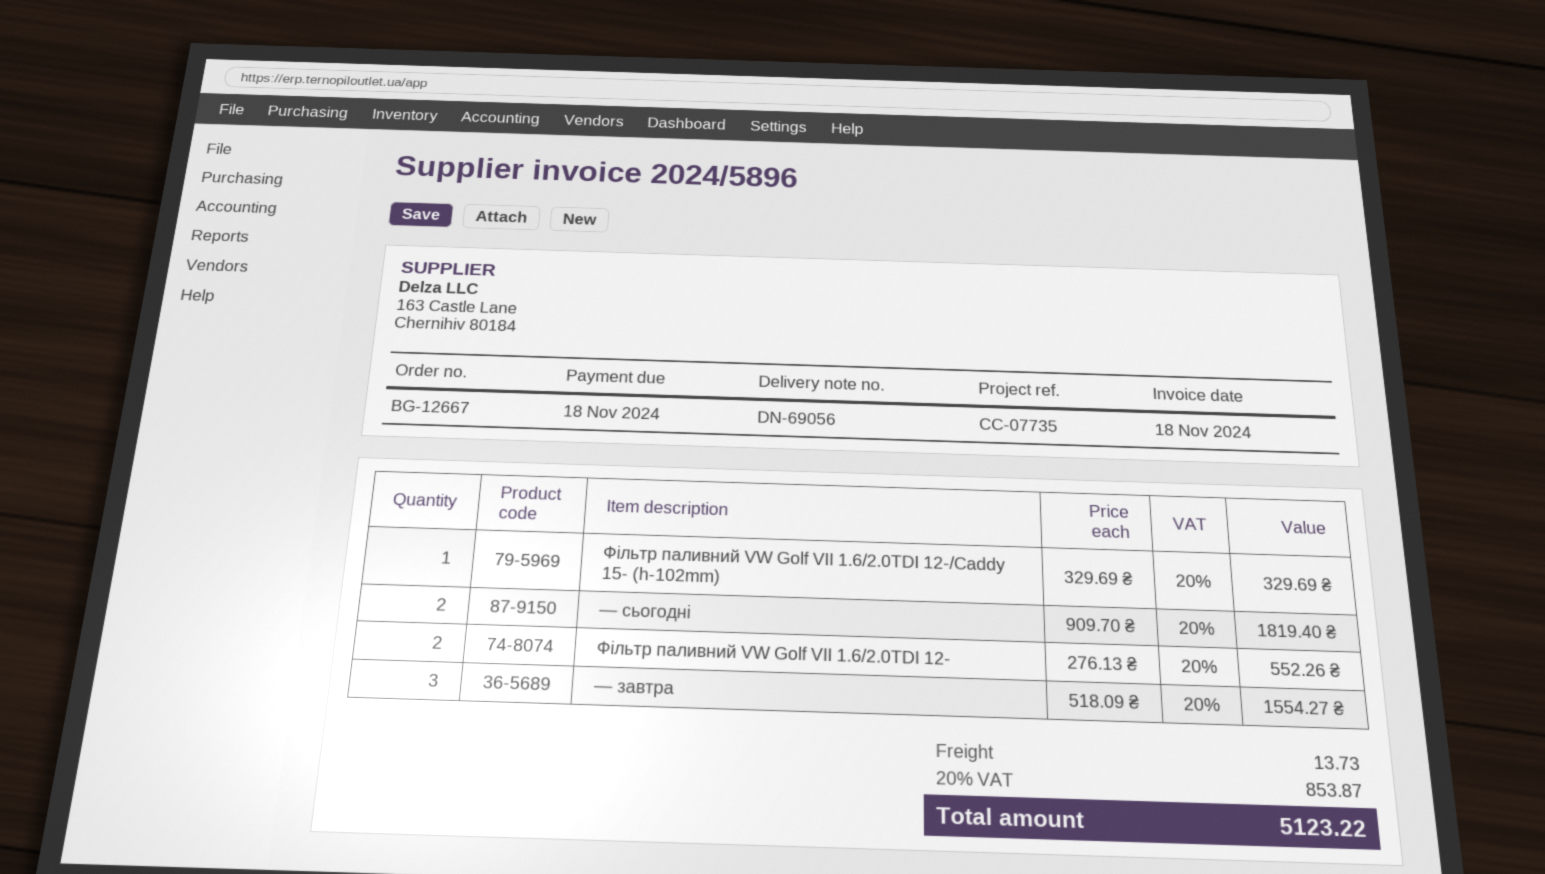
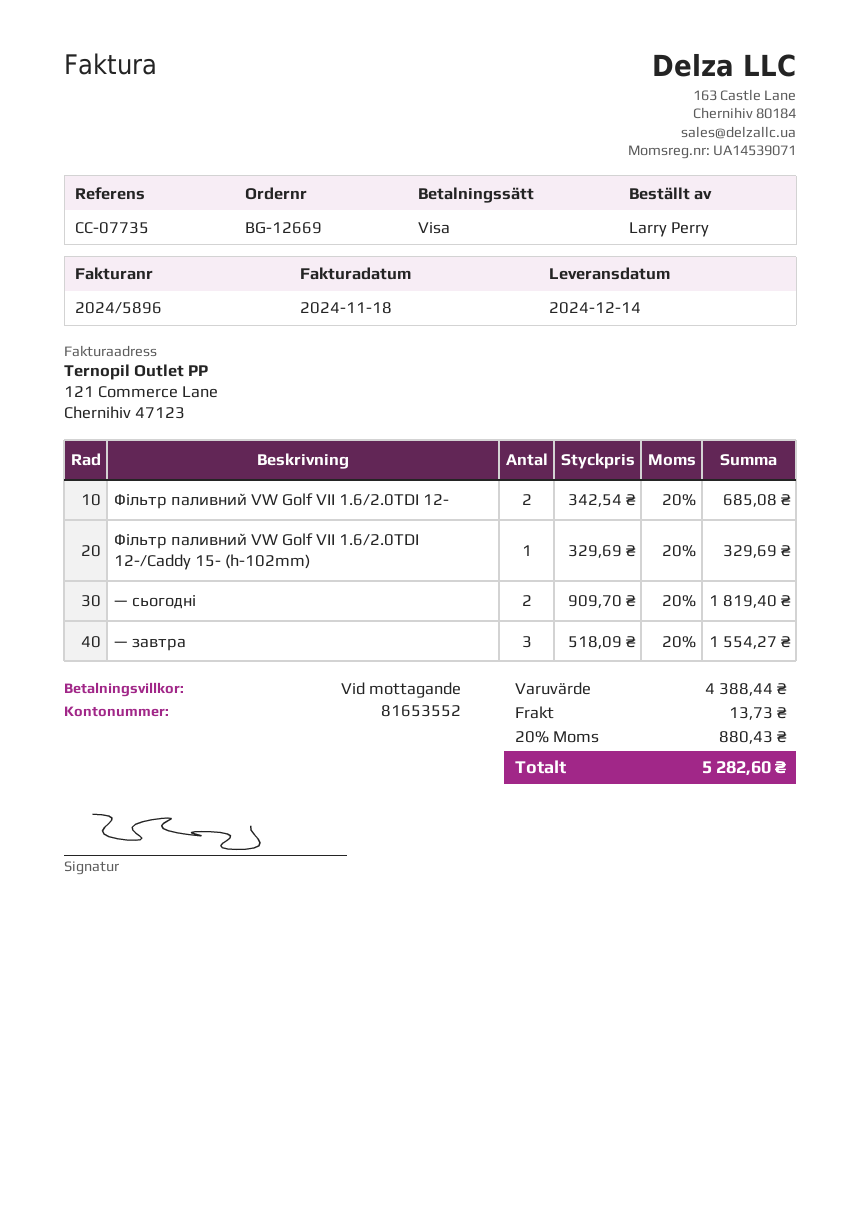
order number: BG-12667 -> BG-12669
Фільтр паливний VW Golf VII 1.6/2.0TDI 12-: 2 x 276.13 = 552.26 -> 2 x 342.54 = 685.08
tax: 20% = 853.87 -> 20% = 880.43
total: 5123.22 -> 5282.60

